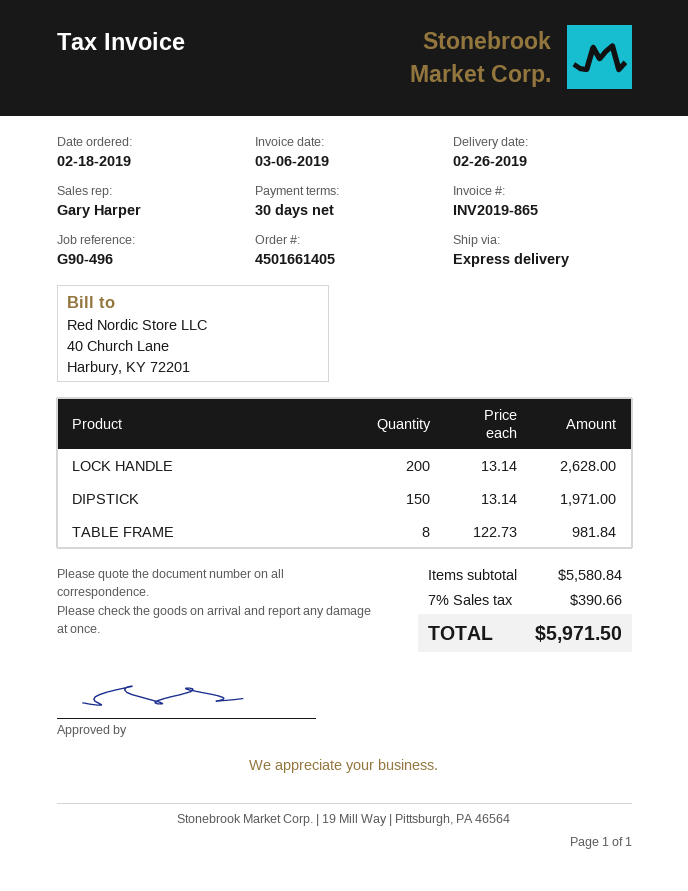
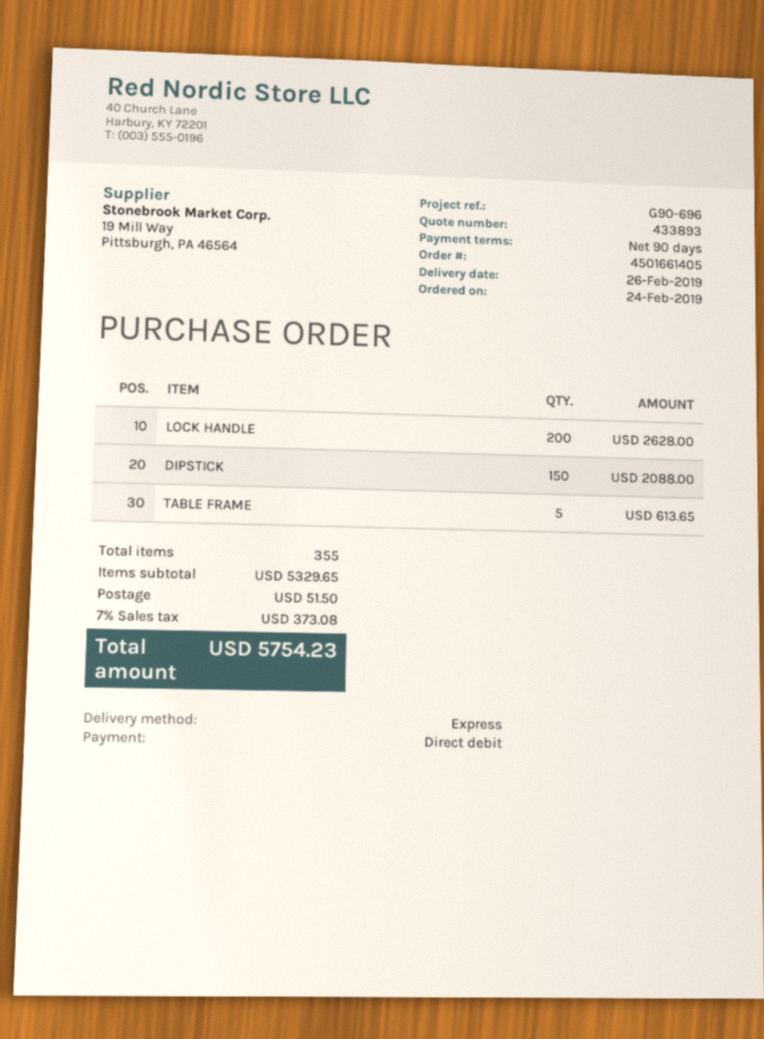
order date: 2019-02-18 -> 2019-02-24
payment terms: 30 days -> 90 days
reference: G90-496 -> G90-696
DIPSTICK: 150 for 1971.00 -> 150 for 2088.00
TABLE FRAME: 8 for 981.84 -> 5 for 613.65
subtotal: 5580.84 -> 5329.65
shipping: none -> 51.50
tax: 7% = 390.66 -> 7% = 373.08
total: 5971.50 -> 5754.23

